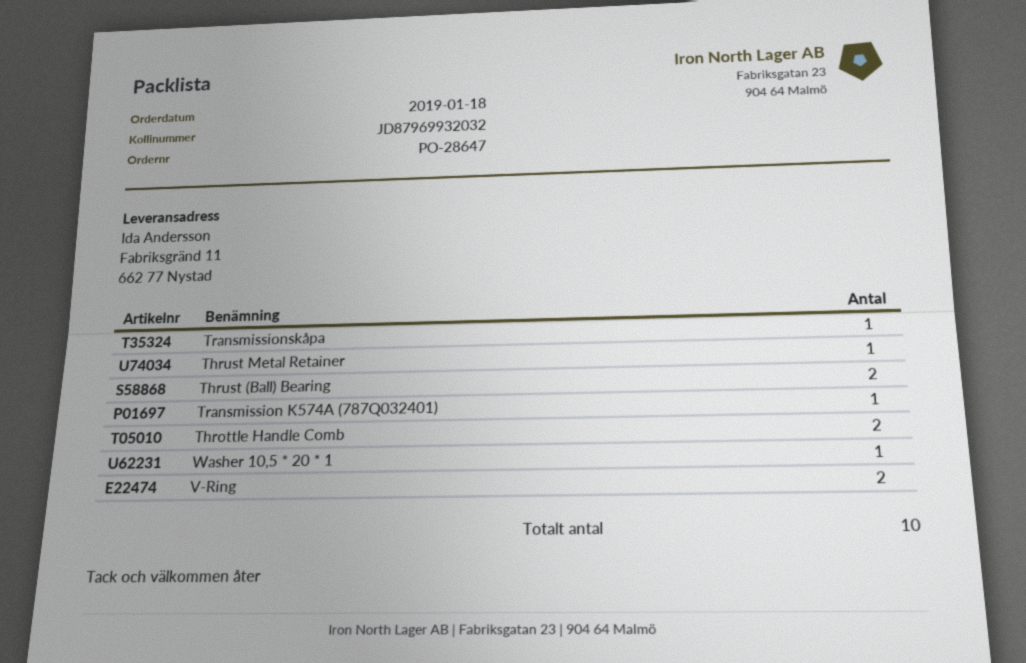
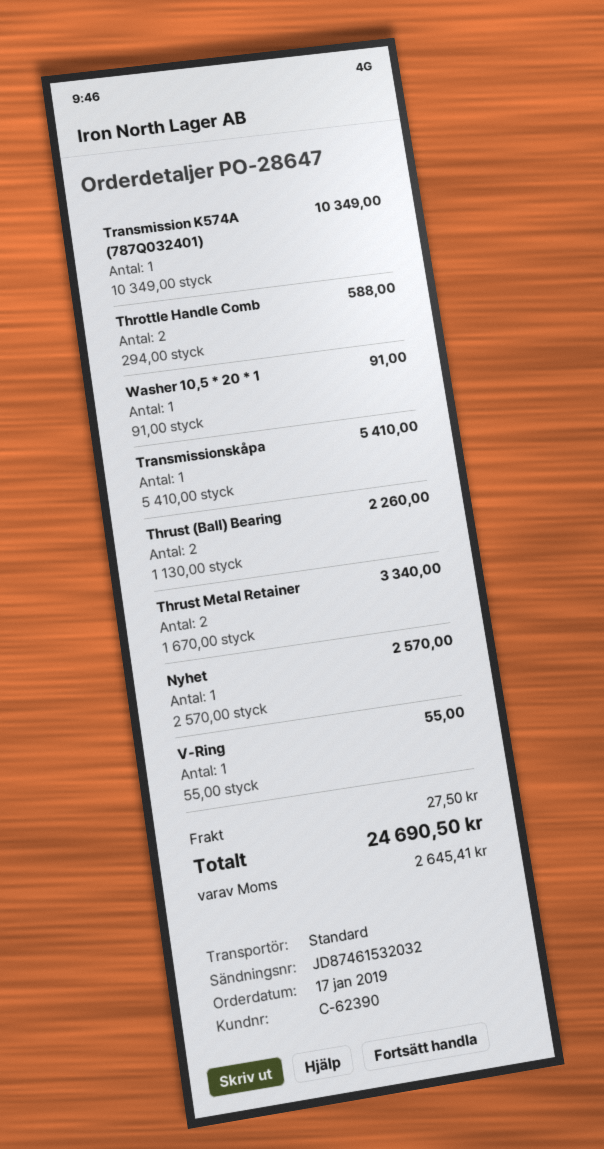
order date: 2019-01-18 -> 2019-01-17
tracking number: JD87969932032 -> JD87461532032
Thrust Metal Retainer: 1 -> 2
V-Ring: 2 -> 1
Nyhet: none -> 1

